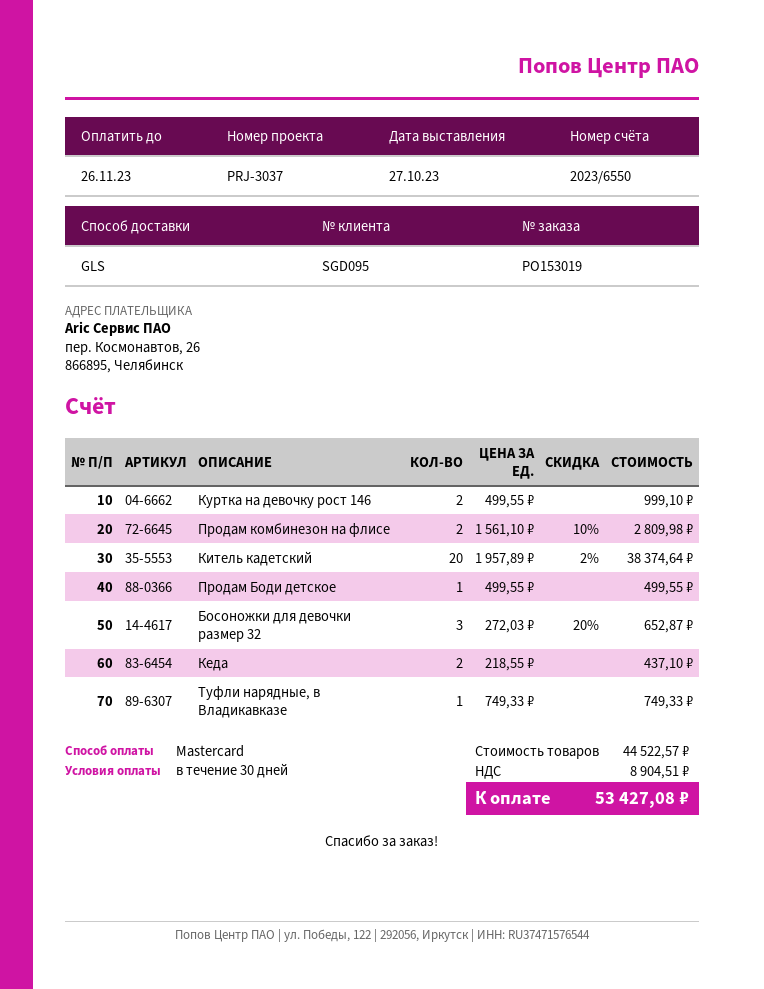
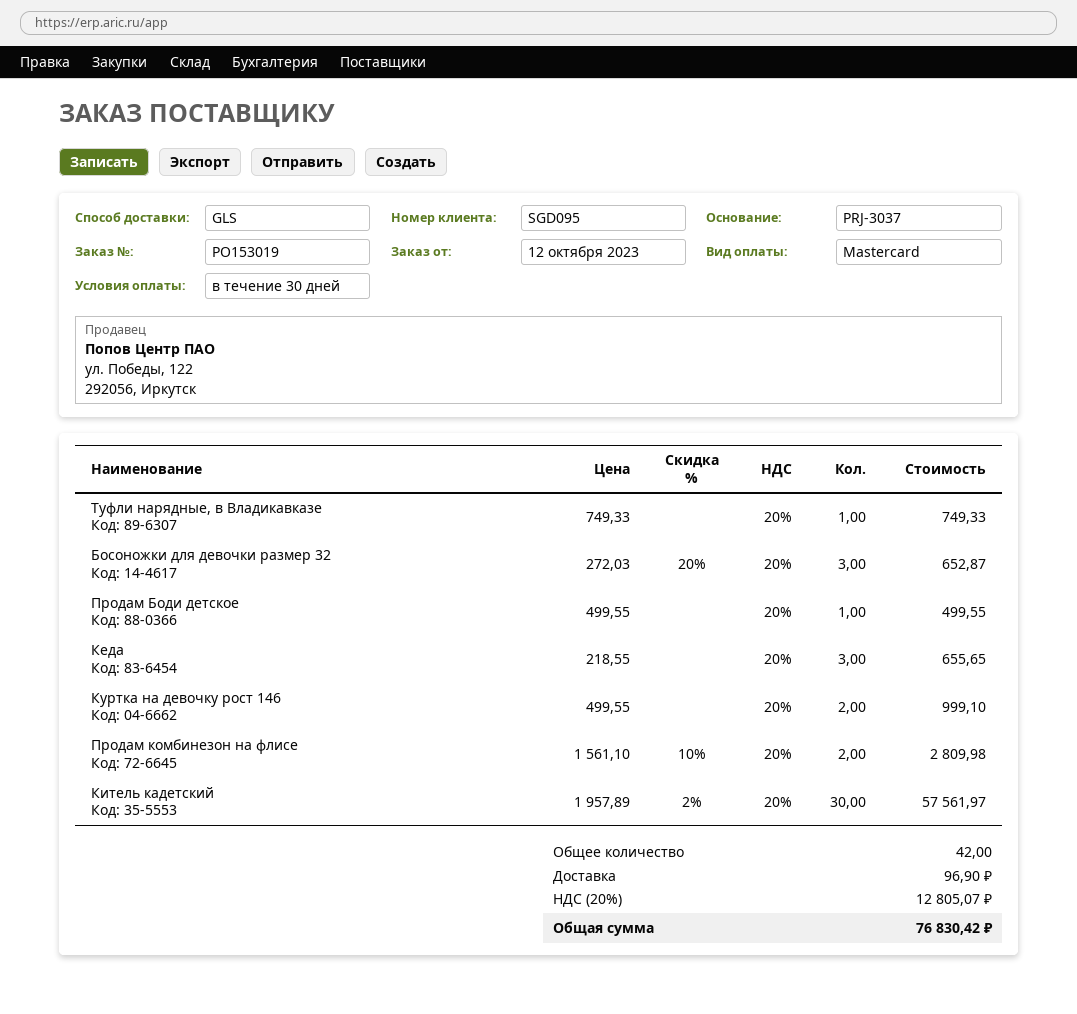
Китель кадетский: 20 x 1957.89 - 2% = 38374.64 -> 30 x 1957.89 - 2% = 57561.97
Кеда: 2 x 218.55 = 437.10 -> 3 x 218.55 = 655.65
shipping: none -> 96.90
tax: 8904.51 -> 12805.07
total: 53427.08 -> 76830.42

